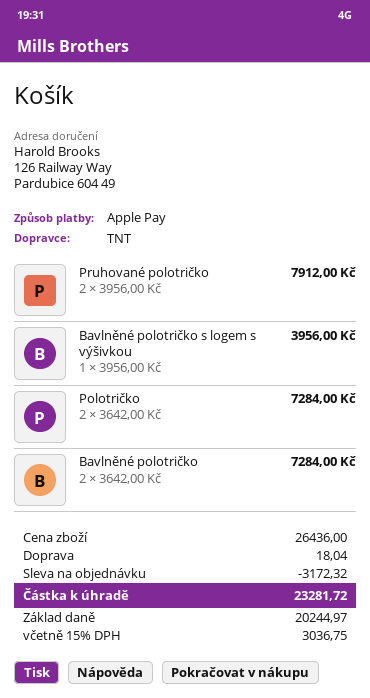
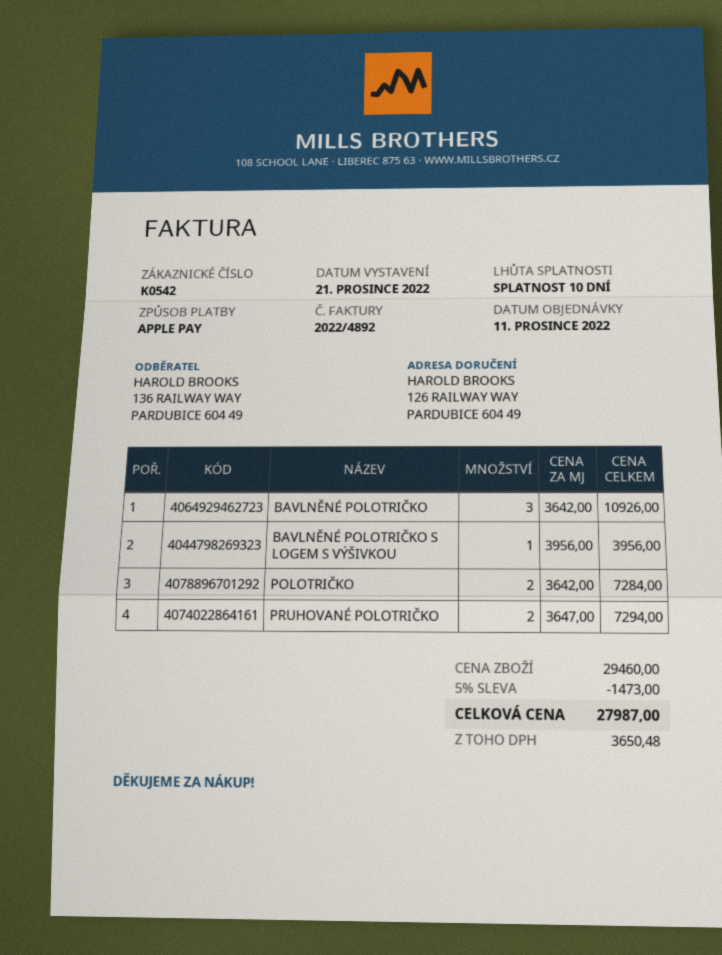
Pruhované polotričko: 2 x 3956.00 = 7912.00 -> 2 x 3647.00 = 7294.00
Bavlněné polotričko: 2 x 3642.00 = 7284.00 -> 3 x 3642.00 = 10926.00
subtotal: 26436.00 -> 29460.00
discount: 3172.32 -> 1473.00
shipping: 18.04 -> none
tax: 3036.75 -> 3650.48
total: 23281.72 -> 27987.00

